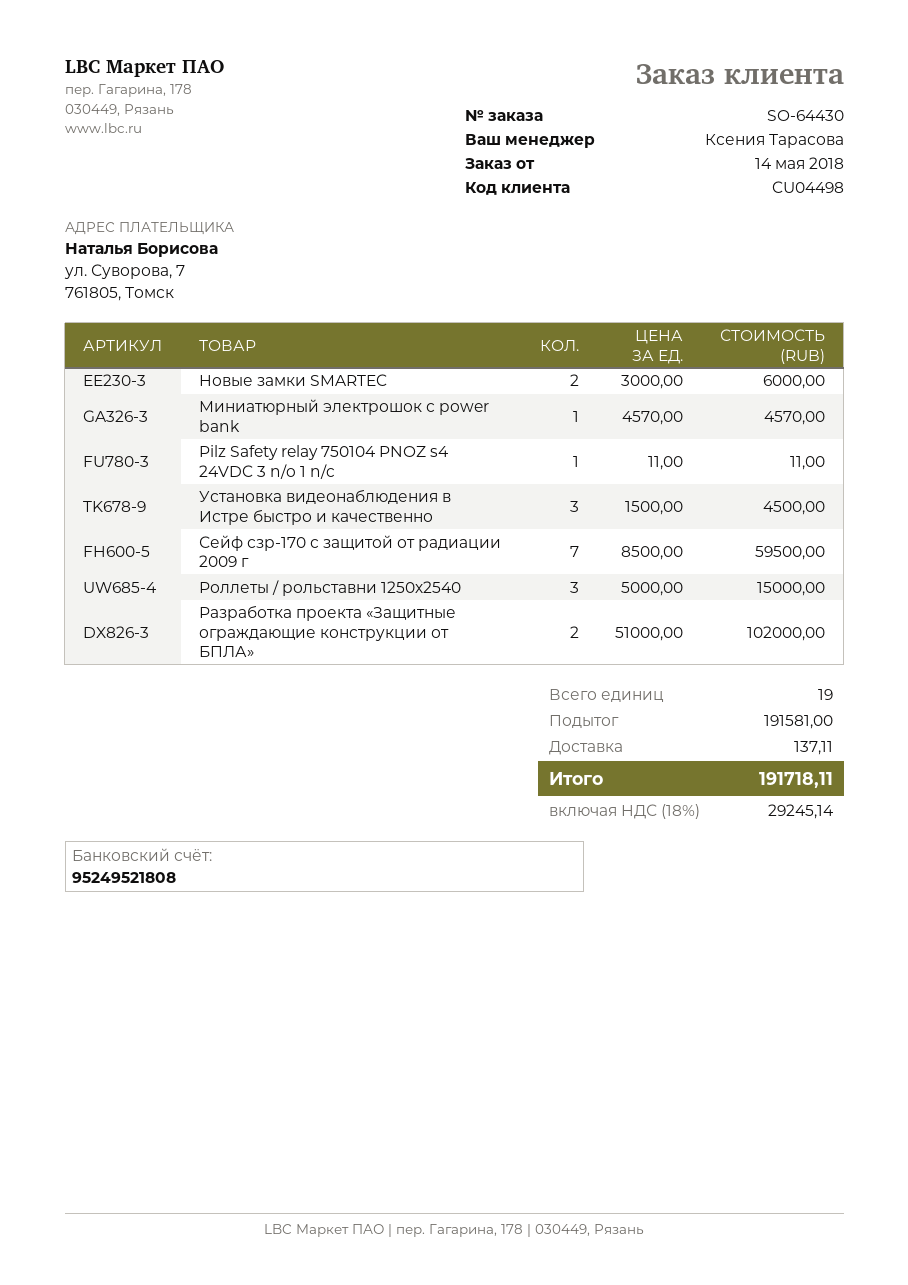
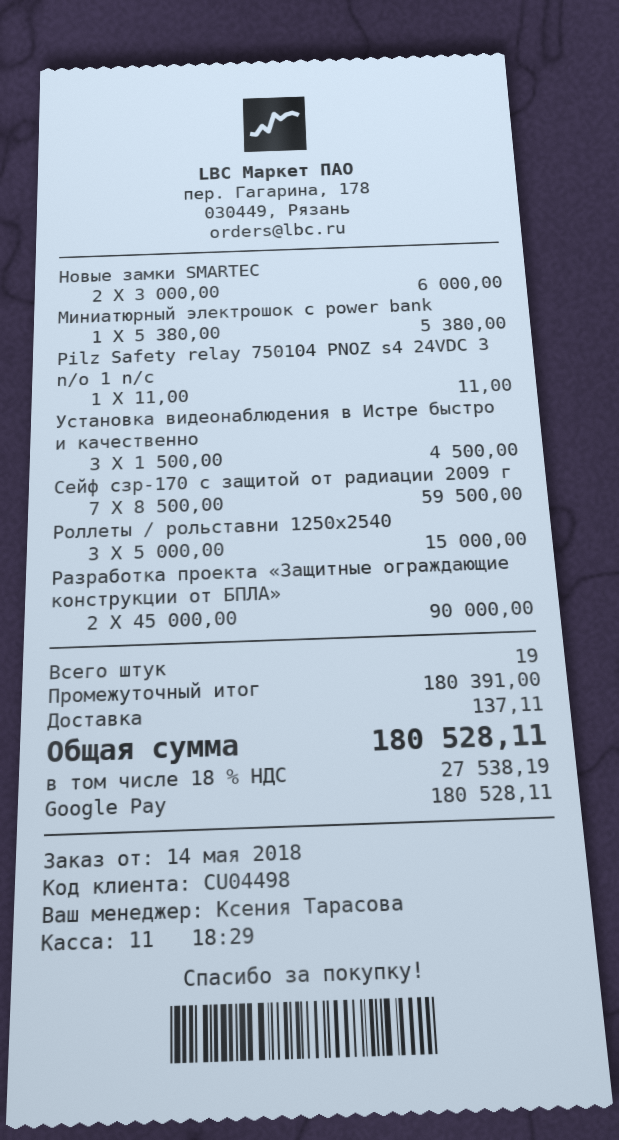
Миниатюрный электрошок с power bank: 1 x 4570.00 = 4570.00 -> 1 x 5380.00 = 5380.00
Разработка проекта «Защитные ограждающие конструкции от БПЛА»: 2 x 51000.00 = 102000.00 -> 2 x 45000.00 = 90000.00
subtotal: 191581.00 -> 180391.00
tax: 18% = 29245.14 -> 18% = 27538.19
total: 191718.11 -> 180528.11

